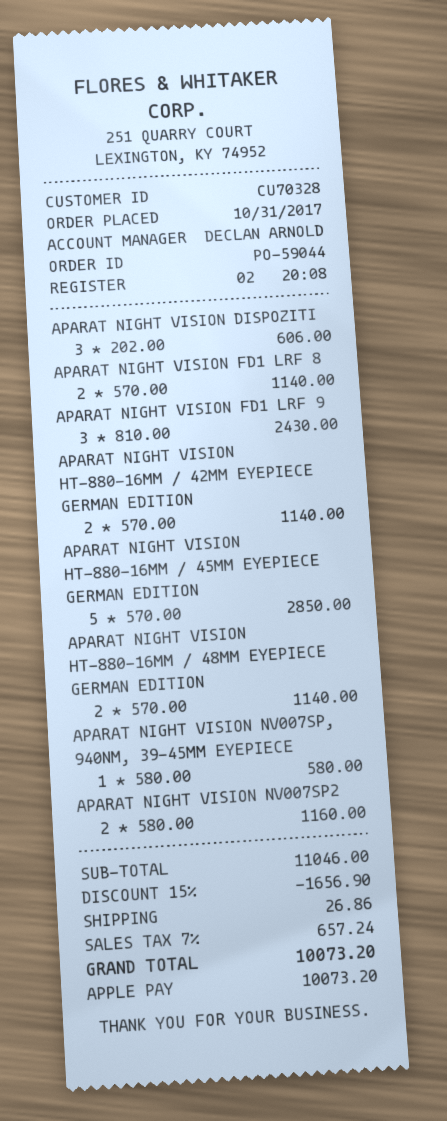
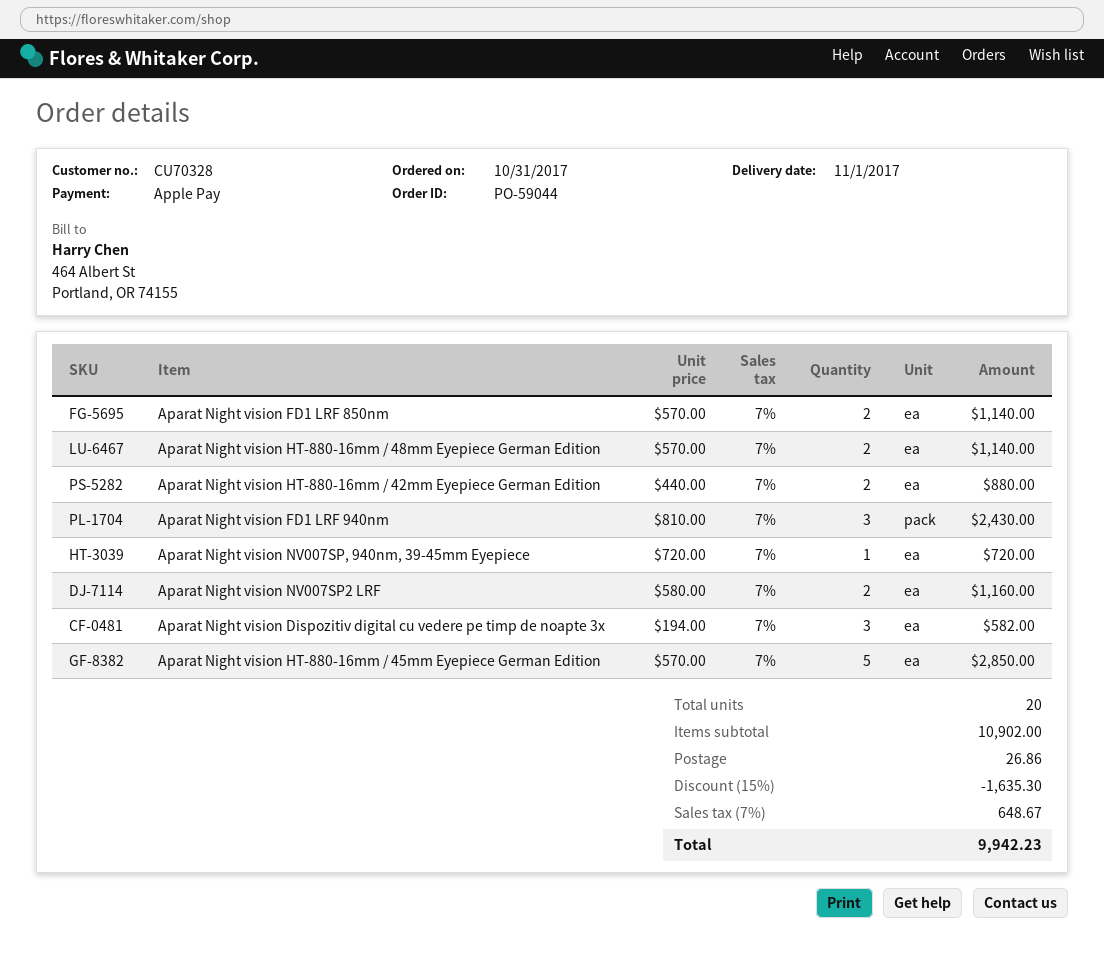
APARAT NIGHT VISION DISPOZITI: 3 x 202.00 = 606.00 -> 3 x 194.00 = 582.00
APARAT NIGHT VISION HT-880-16MM / 42MM EYEPIECE GERMAN EDITION: 2 x 570.00 = 1140.00 -> 2 x 440.00 = 880.00
APARAT NIGHT VISION NV007SP, 940NM, 39-45MM EYEPIECE: 1 x 580.00 = 580.00 -> 1 x 720.00 = 720.00
subtotal: 11046.00 -> 10902.00
discount: 15% = 1656.90 -> 15% = 1635.30
tax: 7% = 657.24 -> 7% = 648.67
total: 10073.20 -> 9942.23

